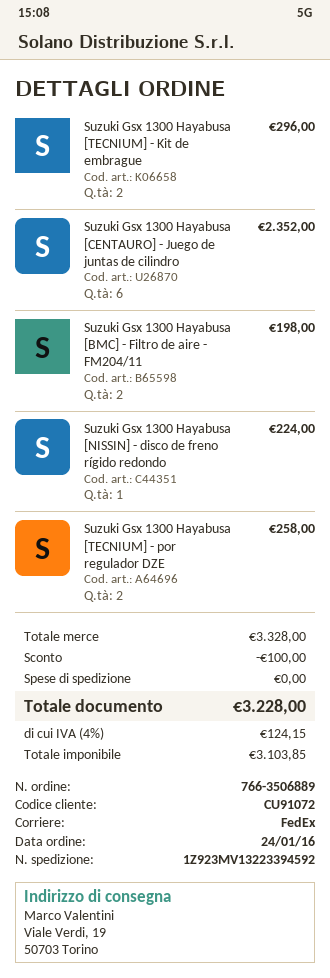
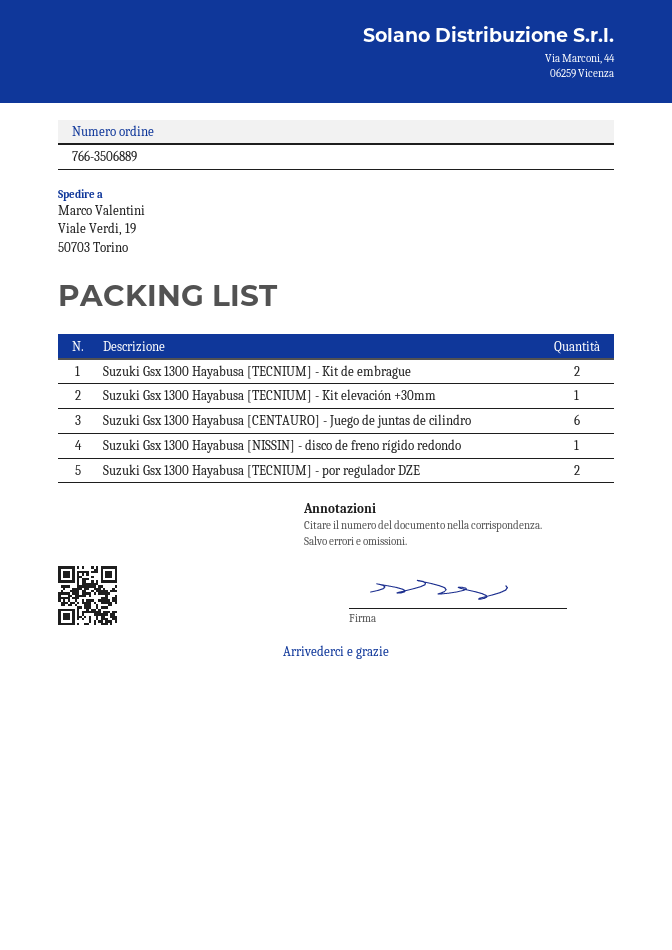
Suzuki Gsx 1300 Hayabusa [BMC] - Filtro de aire - FM204/11: 2 -> none
Suzuki Gsx 1300 Hayabusa [TECNIUM] - Kit elevación +30mm: none -> 1

